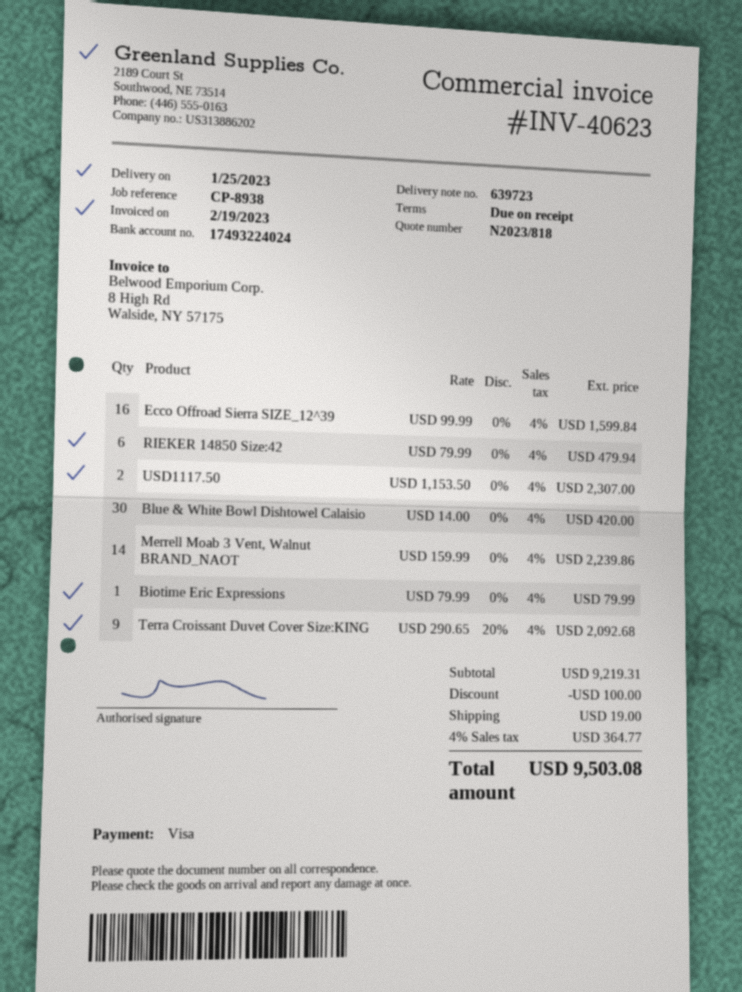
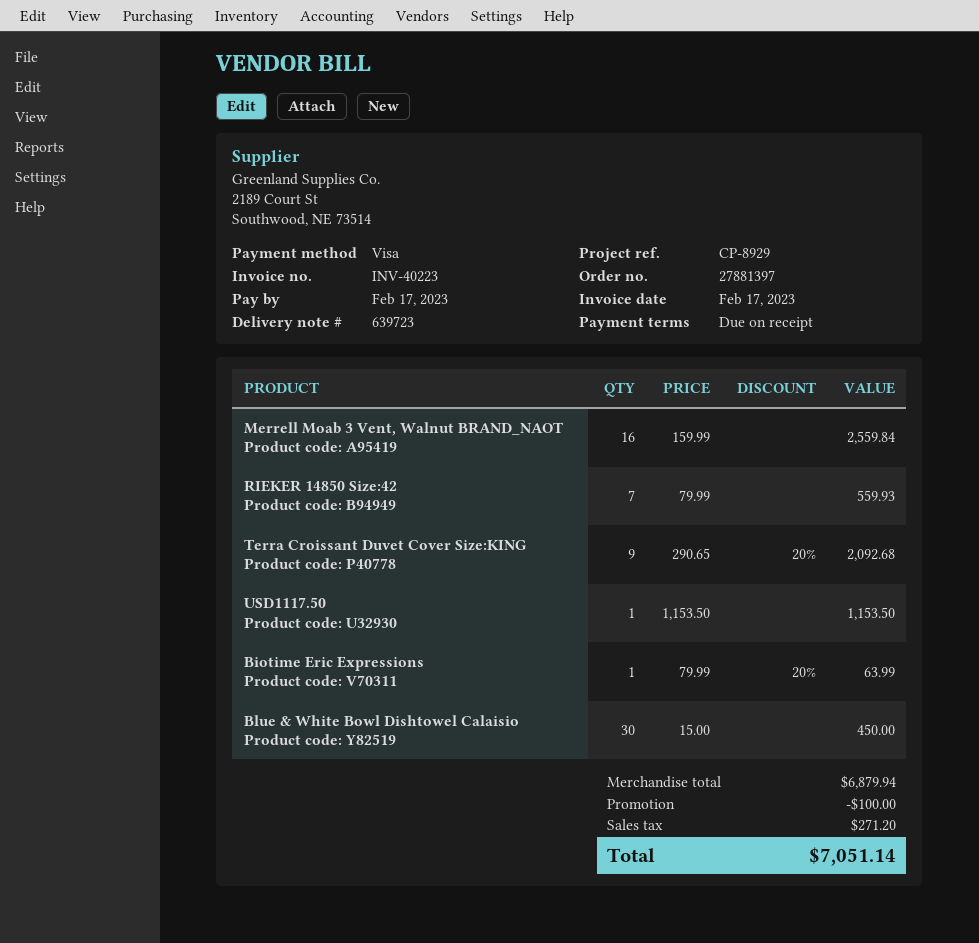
invoice number: INV-40623 -> INV-40223
invoice date: 2023-02-19 -> 2023-02-17
reference: CP-8938 -> CP-8929
Ecco Offroad Sierra SIZE_12^39: 16 x 99.99 = 1599.84 -> none
RIEKER 14850 Size:42: 6 x 79.99 = 479.94 -> 7 x 79.99 = 559.93
USD1117.50: 2 x 1153.50 = 2307.00 -> 1 x 1153.50 = 1153.50
Blue & White Bowl Dishtowel Calaisio: 30 x 14.00 = 420.00 -> 30 x 15.00 = 450.00
Merrell Moab 3 Vent, Walnut BRAND_NAOT: 14 x 159.99 = 2239.86 -> 16 x 159.99 = 2559.84
Biotime Eric Expressions: 1 x 79.99 = 79.99 -> 1 x 79.99 - 20% = 63.99
subtotal: 9219.31 -> 6879.94
shipping: 19.00 -> none
tax: 364.77 -> 271.20
total: 9503.08 -> 7051.14

